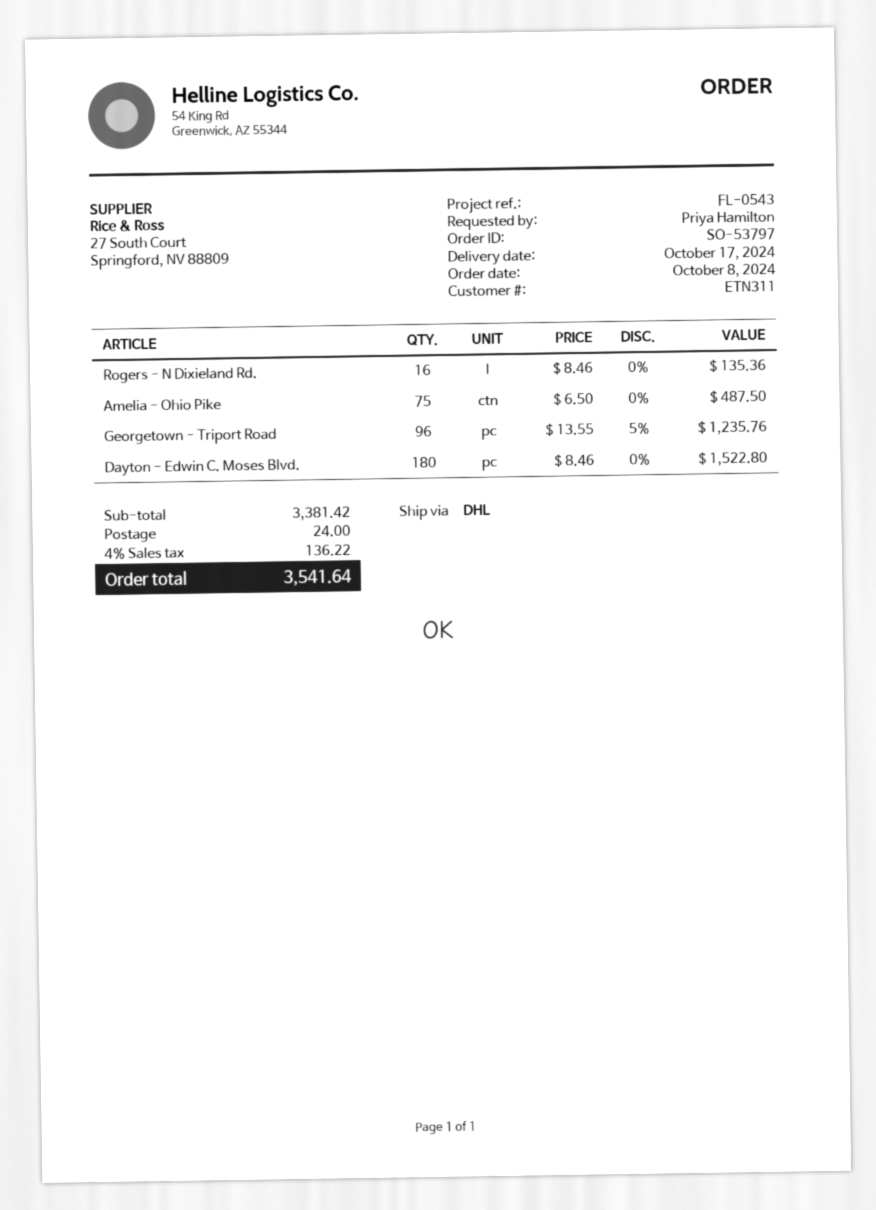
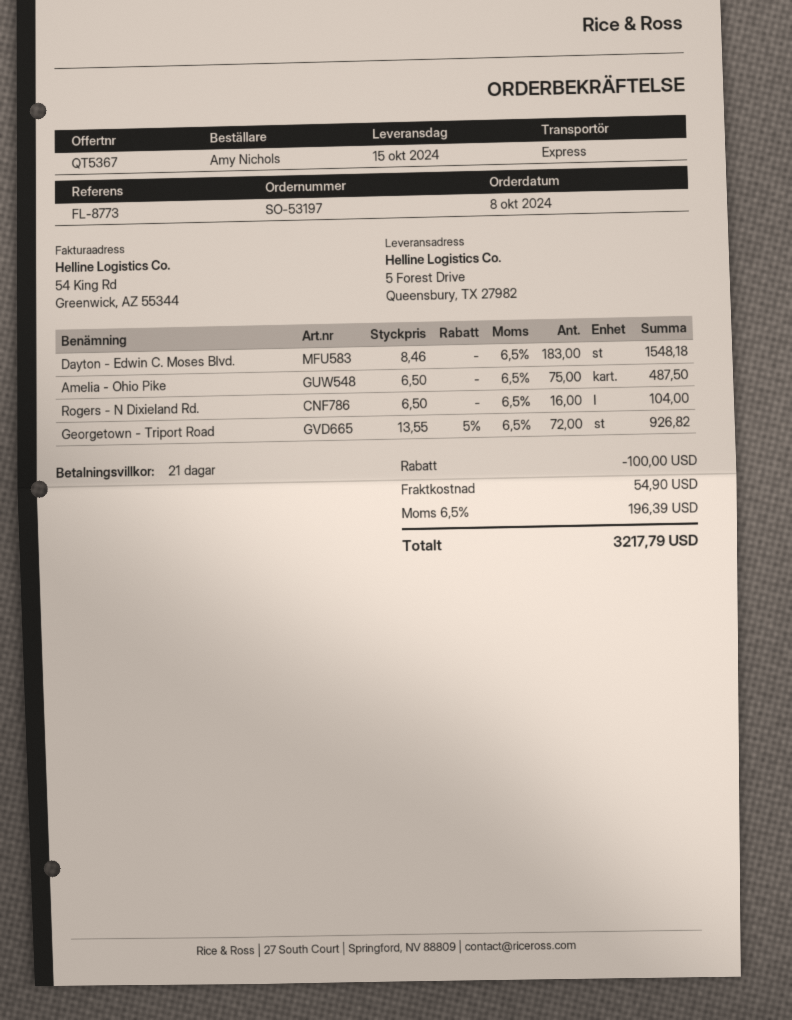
order number: SO-53797 -> SO-53197
delivery date: 2024-10-17 -> 2024-10-15
reference: FL-0543 -> FL-8773
ordered by: Priya Hamilton -> Amy Nichols
shipping method: DHL -> express
Rogers - N Dixieland Rd.: 16 x 8.46 = 135.36 -> 16 x 6.50 = 104.00
Georgetown - Triport Road: 96 x 13.55 - 5% = 1235.76 -> 72 x 13.55 - 5% = 926.82
Dayton - Edwin C. Moses Blvd.: 180 x 8.46 = 1522.80 -> 183 x 8.46 = 1548.18
discount: none -> 100.00
shipping: 24.00 -> 54.90
tax: 4% = 136.22 -> 6.5% = 196.39
total: 3541.64 -> 3217.79

